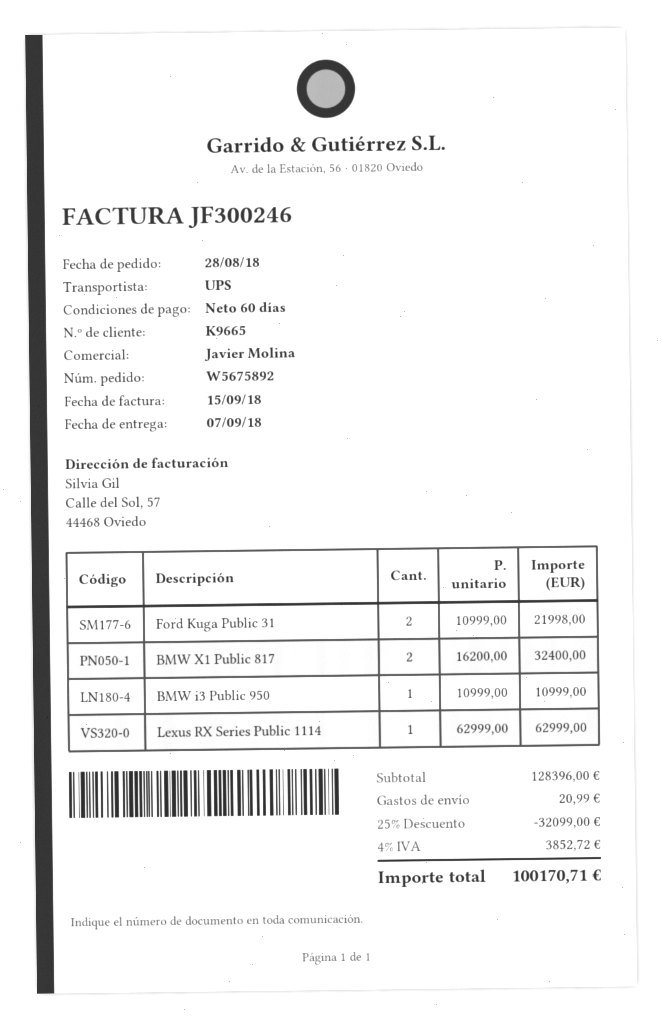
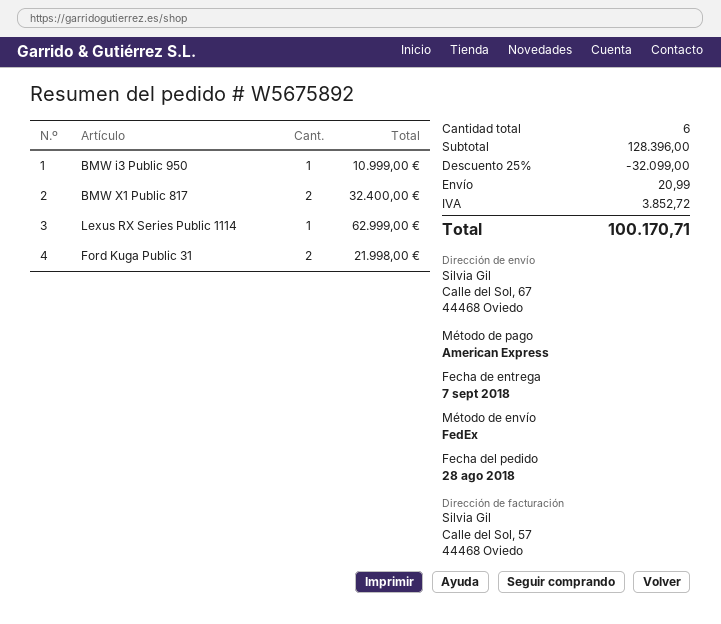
shipping method: UPS -> FedEx

